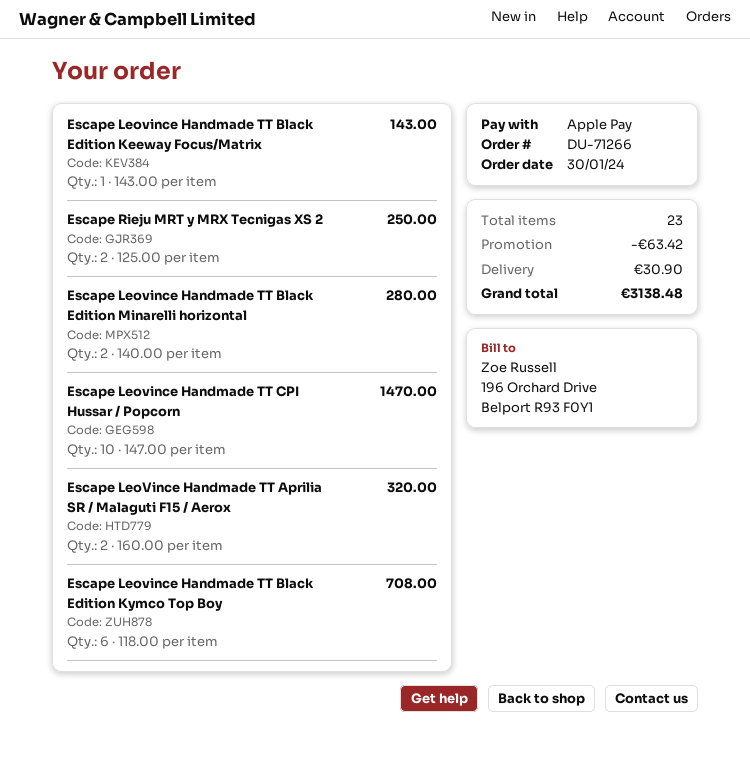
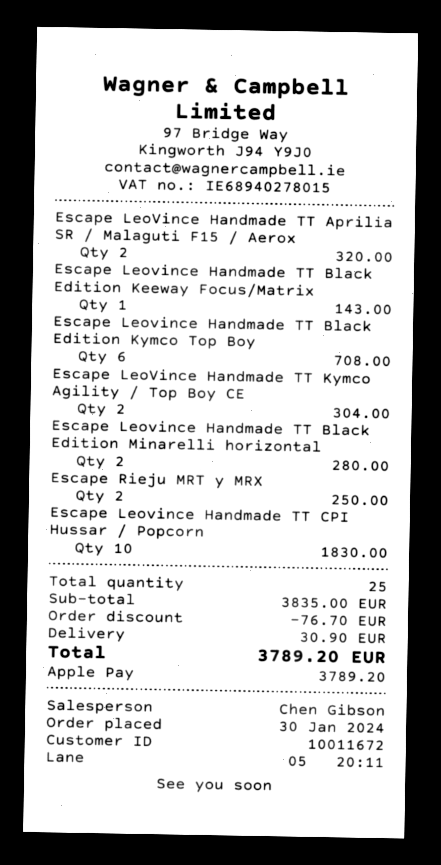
Escape Leovince Handmade TT CPI Hussar / Popcorn: 10 for 1470.00 -> 10 for 1830.00
Escape LeoVince Handmade TT Kymco Agility / Top Boy CE: none -> 2 for 304.00
total quantity: 23 -> 25
discount: 63.42 -> 76.70
total: 3138.48 -> 3789.20

